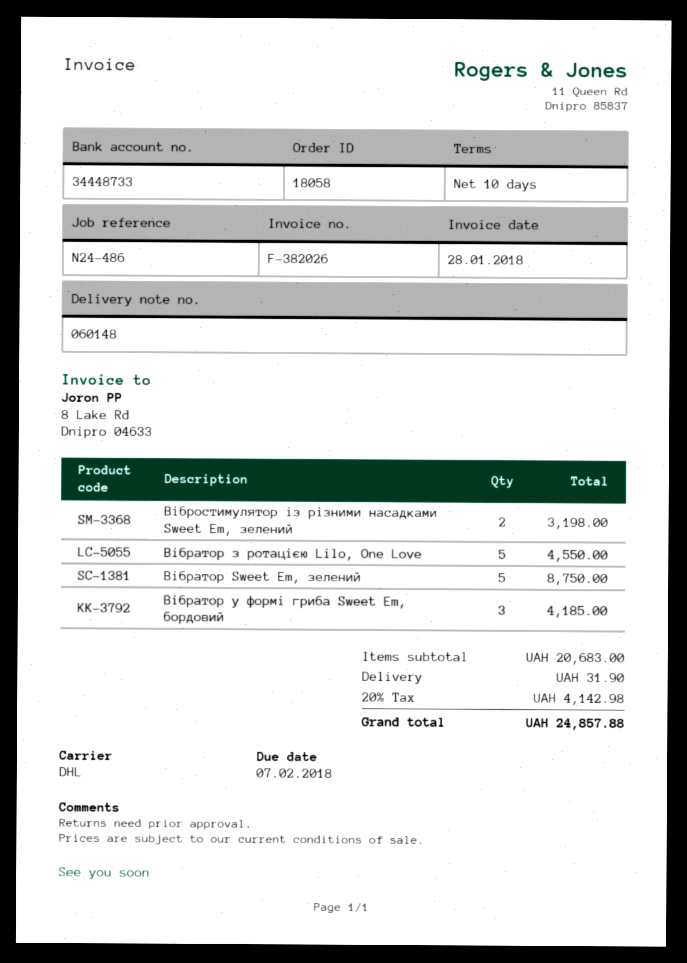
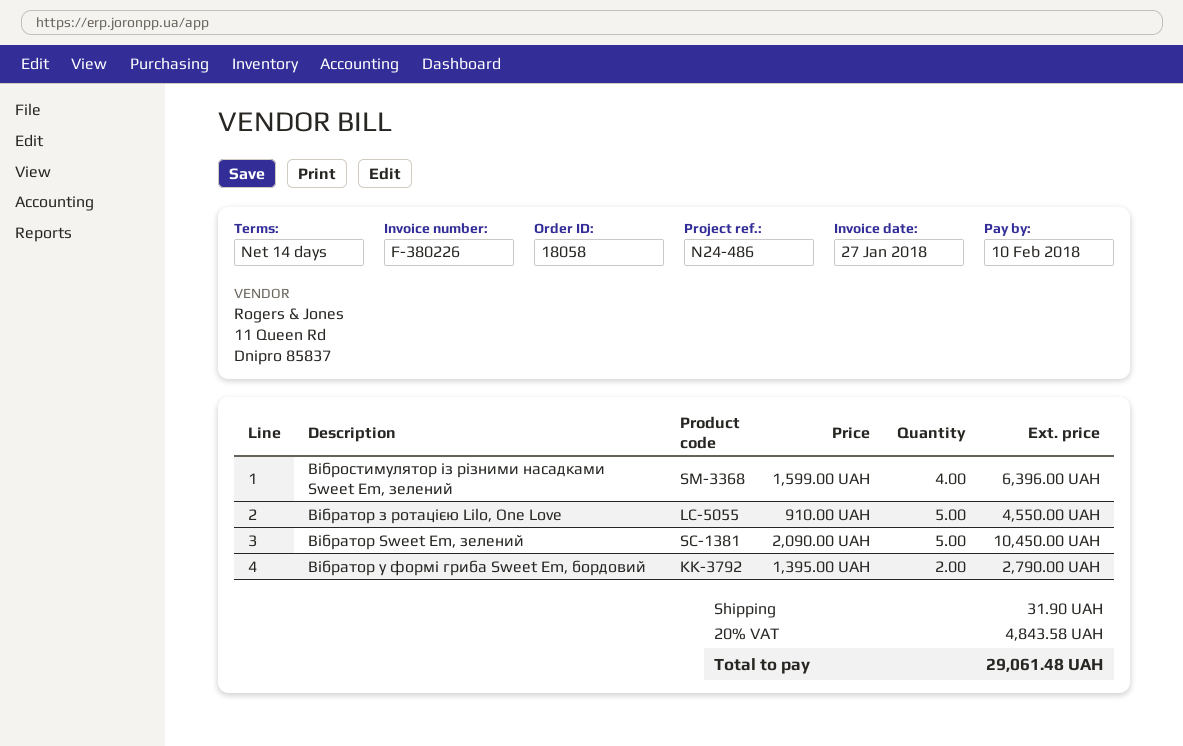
invoice number: F-382026 -> F-380226
invoice date: 2018-01-28 -> 2018-01-27
payment terms: 10 days -> 14 days
due date: 2018-02-07 -> 2018-02-10
Вібростимулятор із різними насадками Sweet Em, зелений: 2 for 3198.00 -> 4 for 6396.00
Вібратор Sweet Em, зелений: 5 for 8750.00 -> 5 for 10450.00
Вібратор у формі гриба Sweet Em, бордовий: 3 for 4185.00 -> 2 for 2790.00
tax: 20% = 4142.98 -> 20% = 4843.58
total: 24857.88 -> 29061.48

